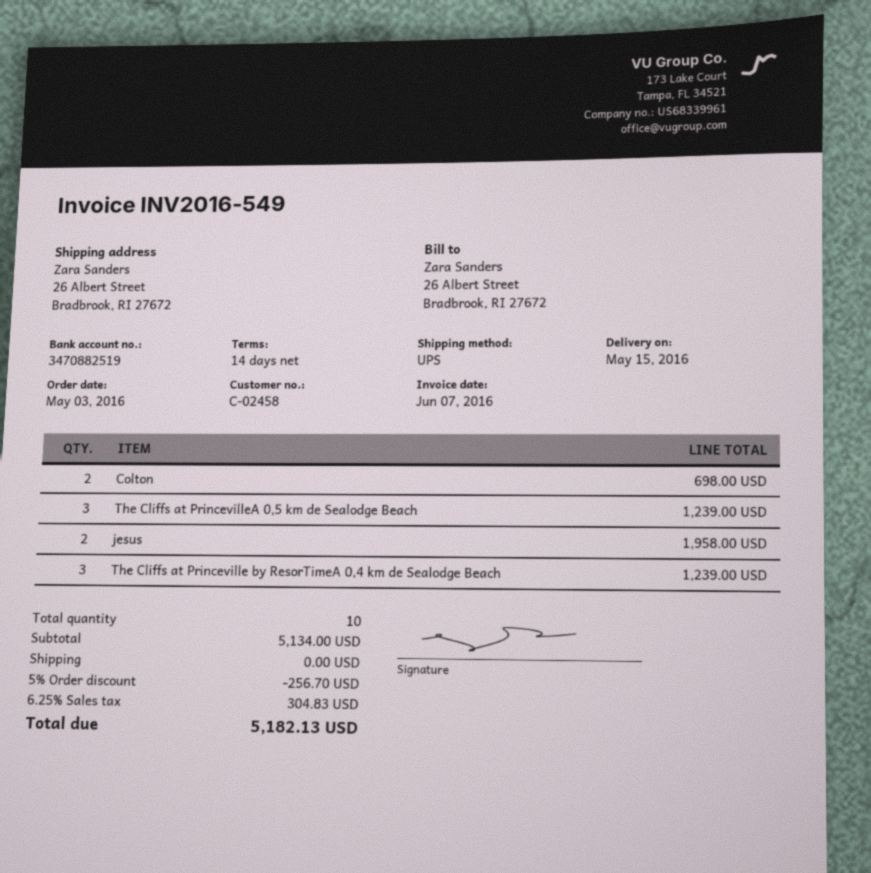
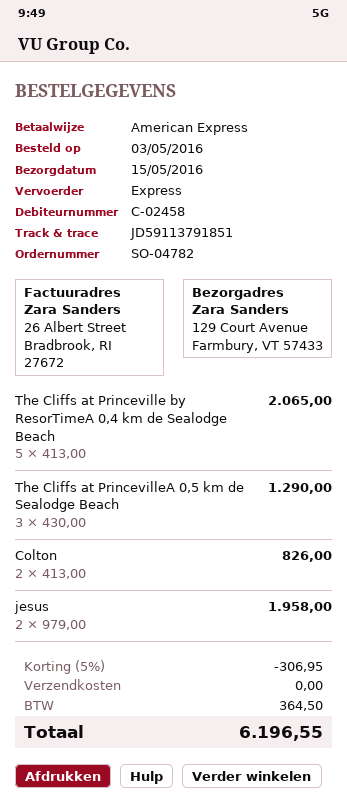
shipping method: UPS -> express
ship to: 26 Albert Street, Bradbrook, RI 27672 -> 129 Court Avenue, Farmbury, VT 57433
Colton: 2 for 698.00 -> 2 for 826.00
The Cliffs at PrincevilleA 0,5 km de Sealodge Beach: 3 for 1239.00 -> 3 for 1290.00
The Cliffs at Princeville by ResorTimeA 0,4 km de Sealodge Beach: 3 for 1239.00 -> 5 for 2065.00
discount: 5% = 256.70 -> 5% = 306.95
tax: 304.83 -> 364.50
total: 5182.13 -> 6196.55

